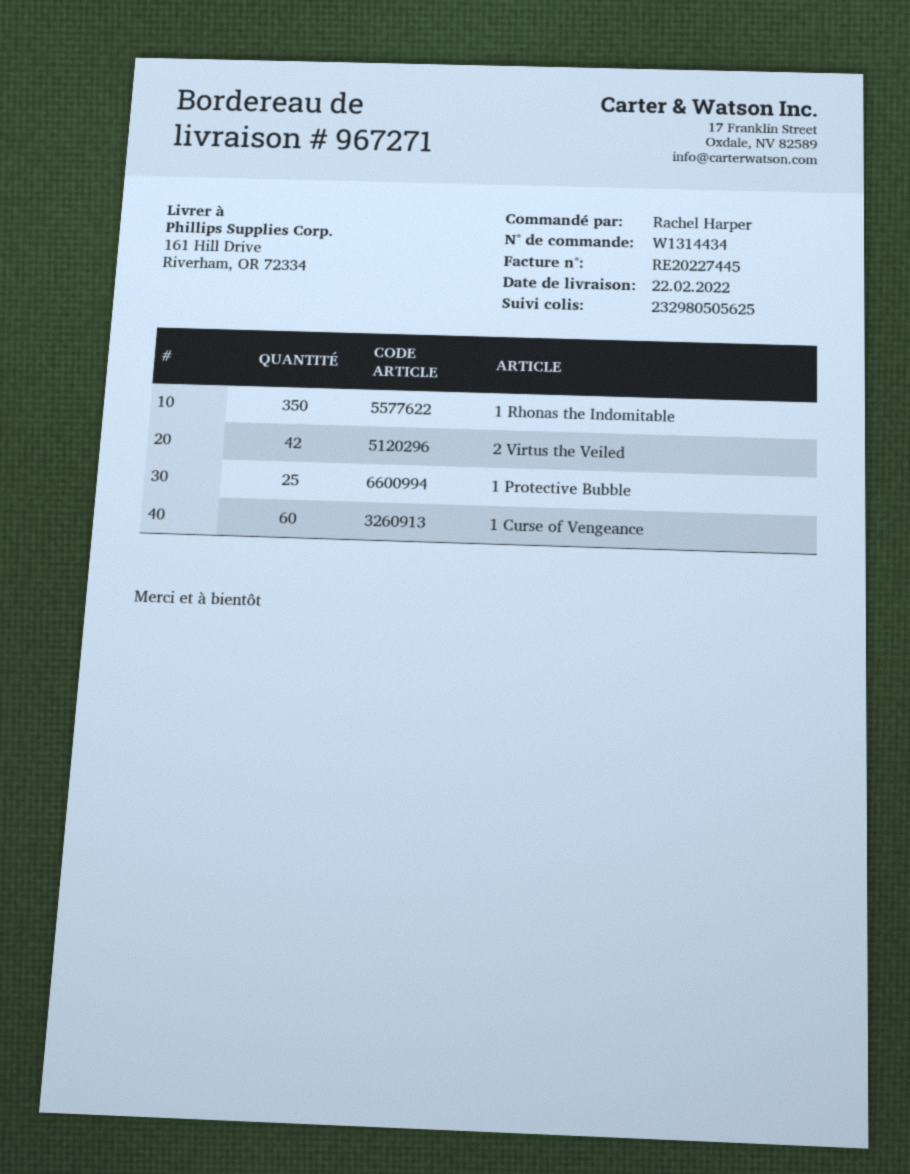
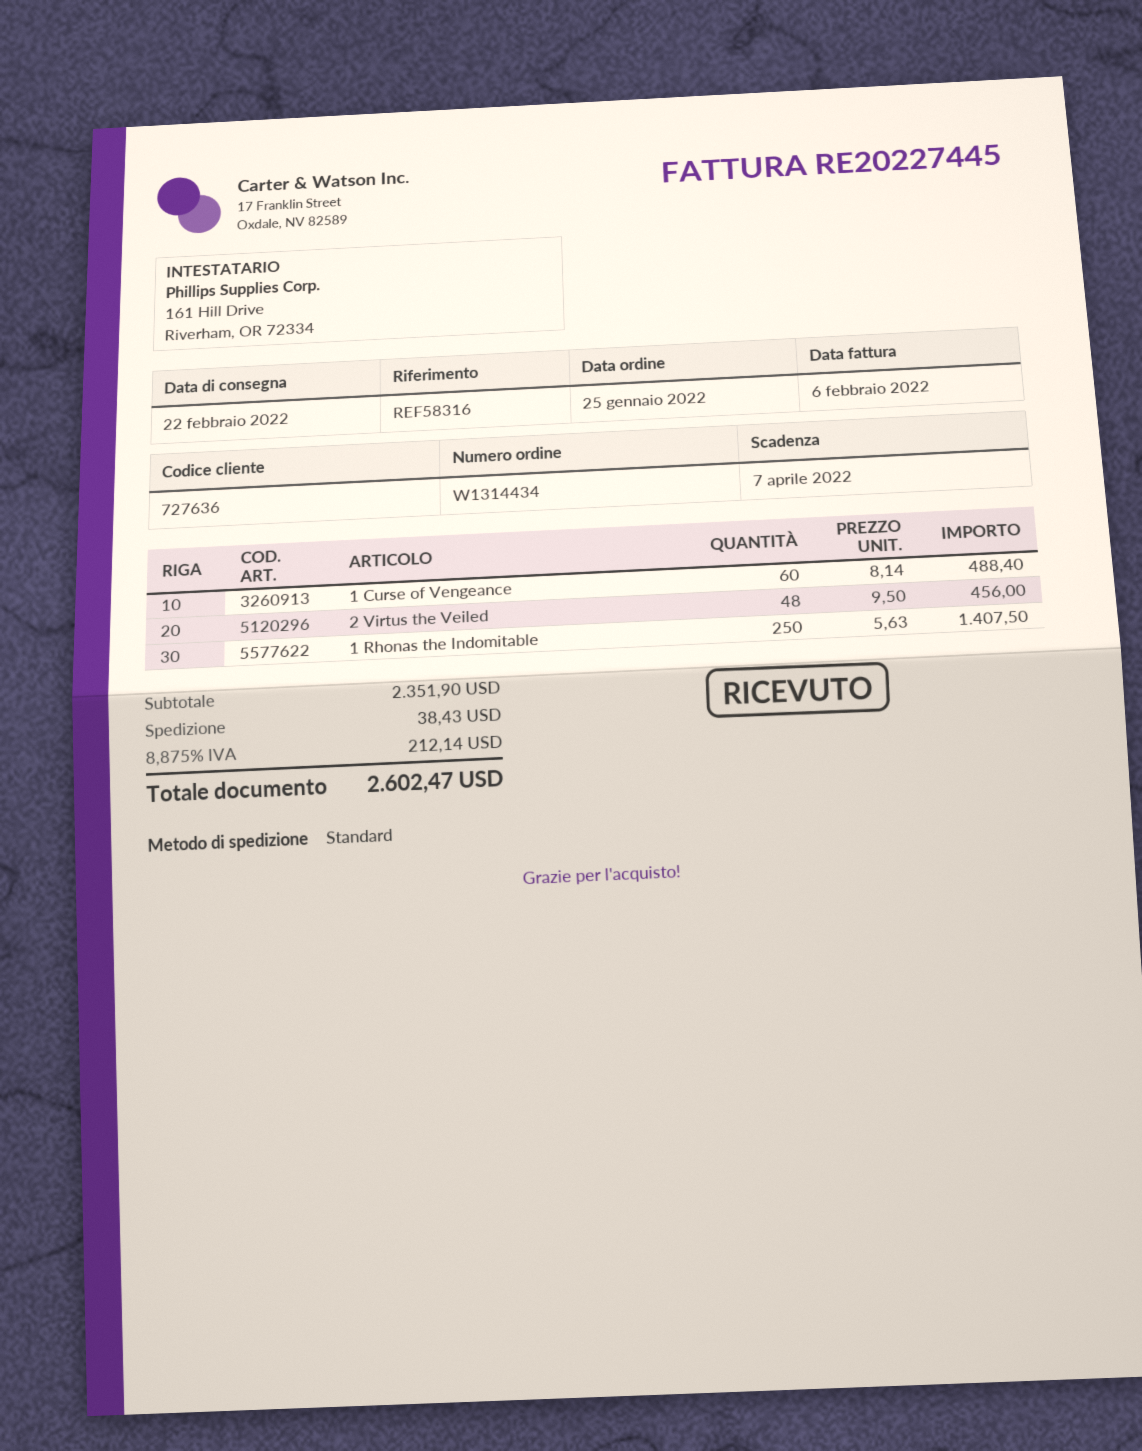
1 Rhonas the Indomitable: 350 -> 250
2 Virtus the Veiled: 42 -> 48
1 Protective Bubble: 25 -> none

